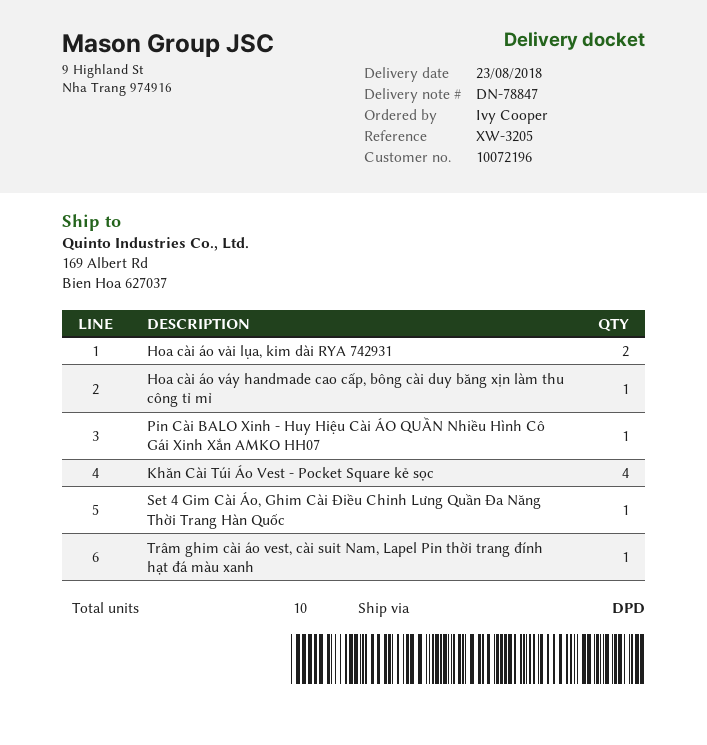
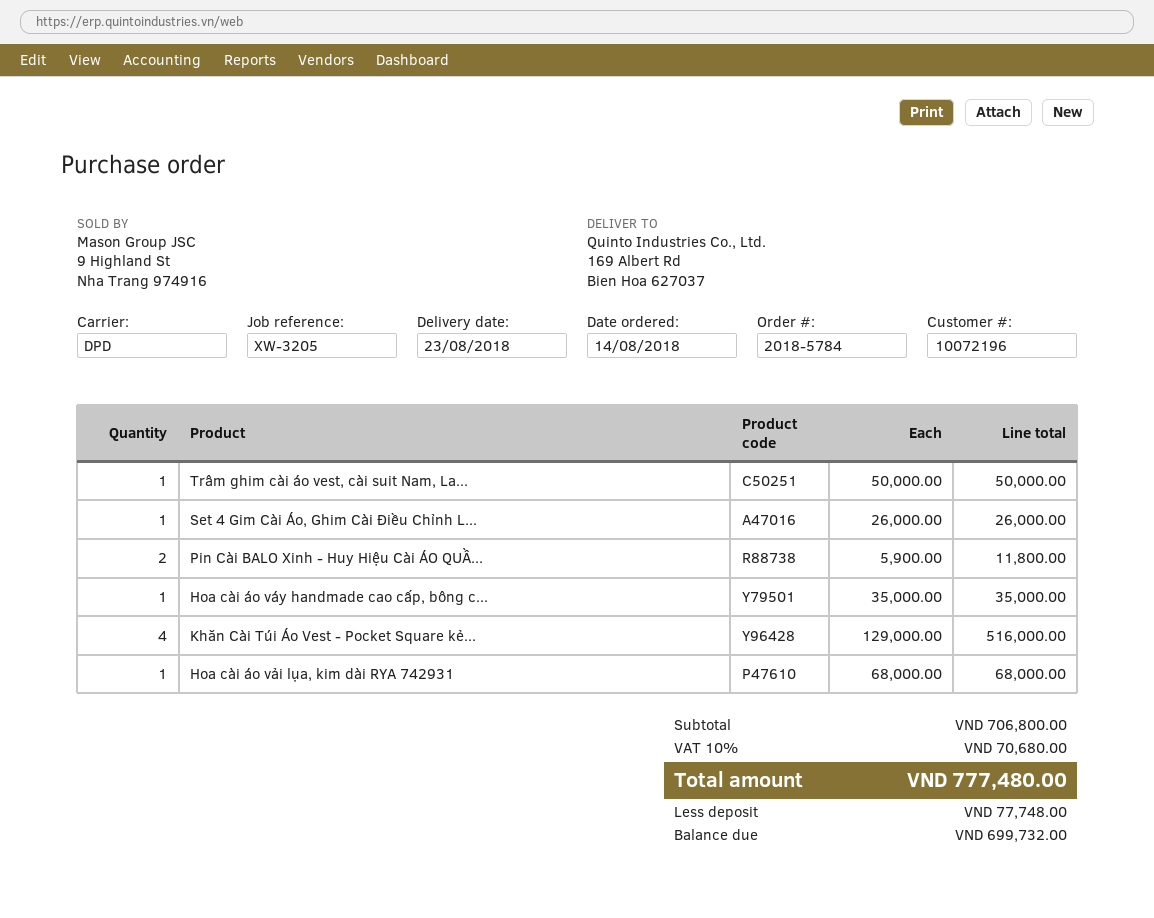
Hoa cài áo vải lụa, kim dài RYA 742931: 2 -> 1
Pin Cài BALO Xinh - Huy Hiệu Cài ÁO QUẦN Nhiều Hình Cô Gái Xinh Xắn AMKO HH07: 1 -> 2

